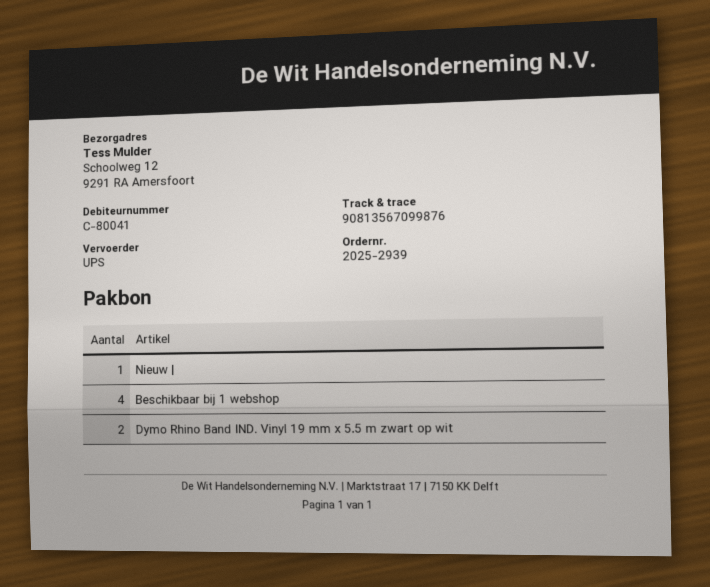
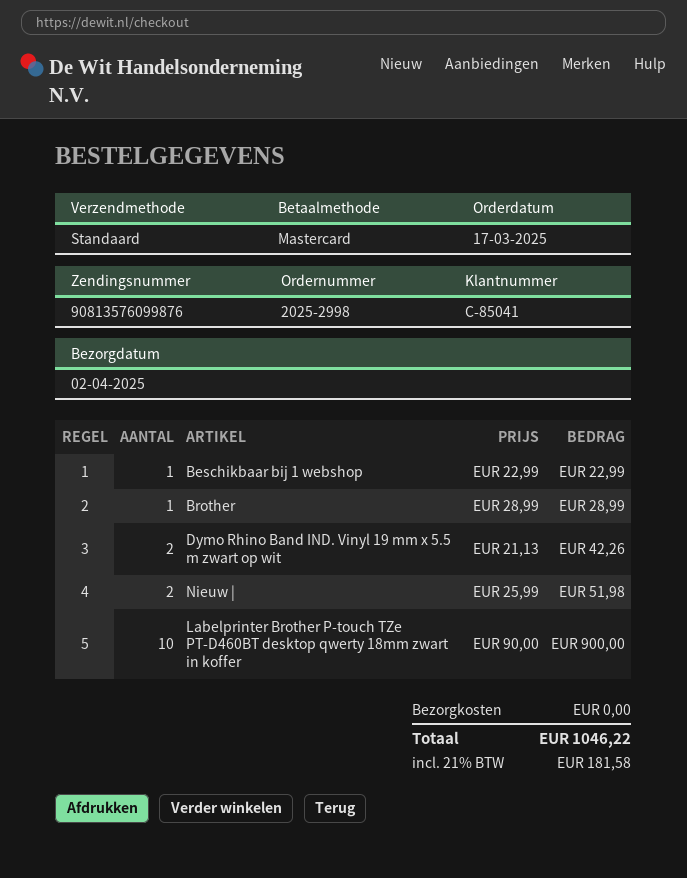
order number: 2025-2939 -> 2025-2998
customer number: C-80041 -> C-85041
shipping method: UPS -> standard
tracking number: 90813567099876 -> 90813576099876
Nieuw |: 1 -> 2
Beschikbaar bij 1 webshop: 4 -> 1
Brother: none -> 1
Labelprinter Brother P-touch TZe PT-D460BT desktop qwerty 18mm zwart in koffer: none -> 10

